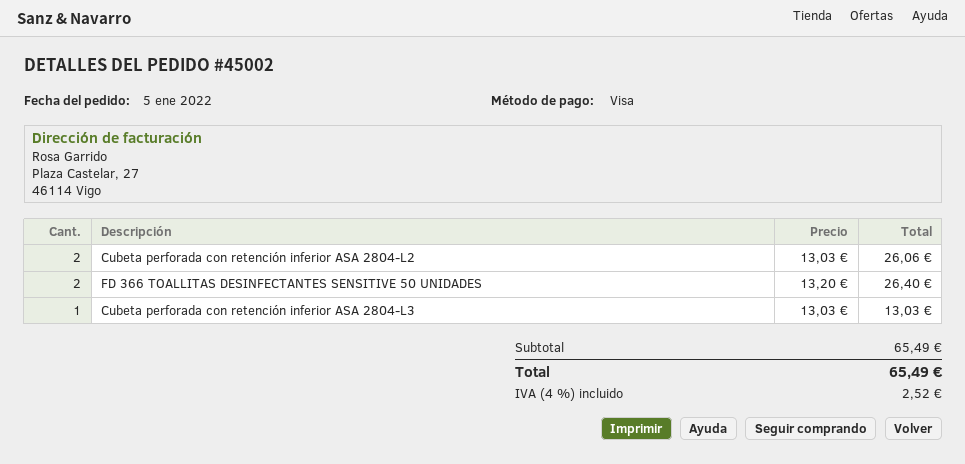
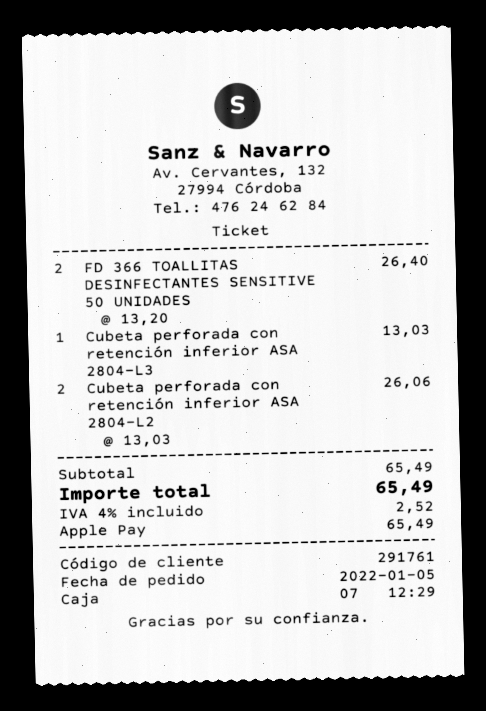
payment method: Visa -> Apple Pay

